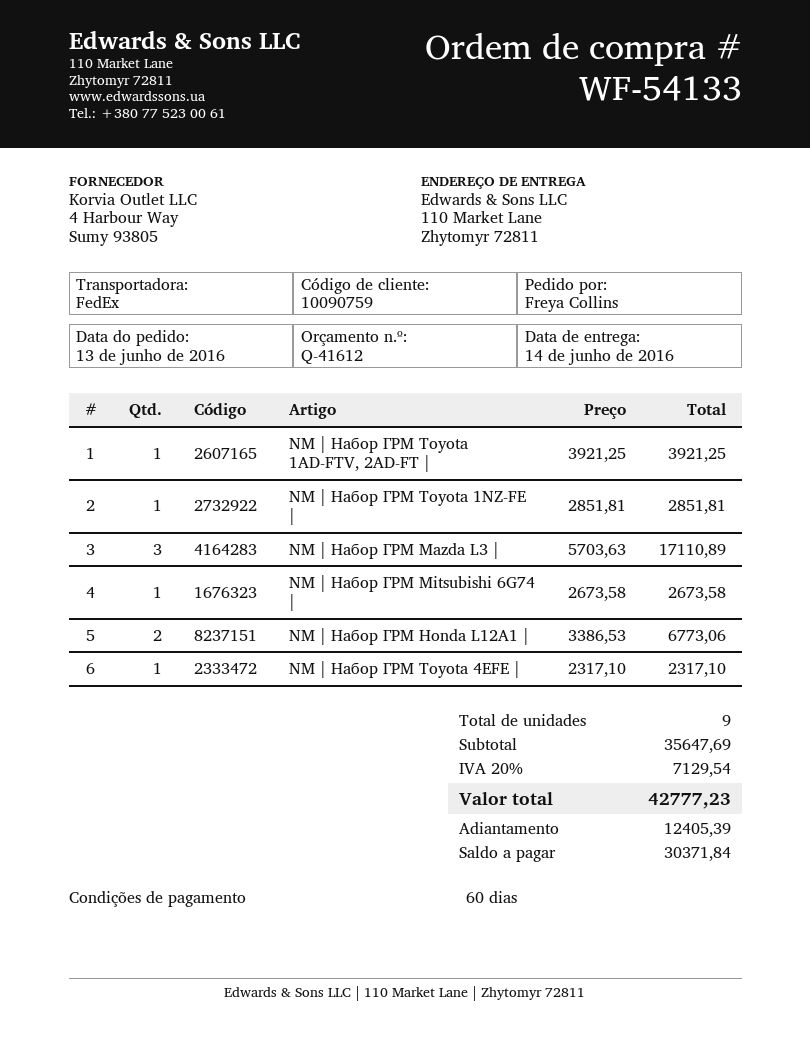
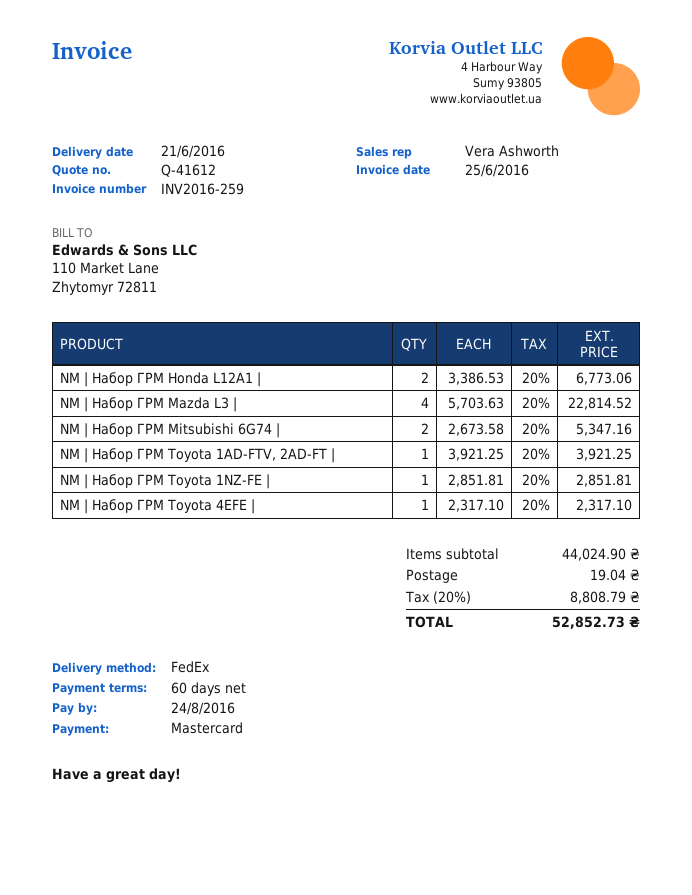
delivery date: 2016-06-14 -> 2016-06-21
NM | Набор ГРМ Mazda L3 |: 3 x 5703.63 = 17110.89 -> 4 x 5703.63 = 22814.52
NM | Набор ГРМ Mitsubishi 6G74 |: 1 x 2673.58 = 2673.58 -> 2 x 2673.58 = 5347.16
subtotal: 35647.69 -> 44024.90
shipping: none -> 19.04
tax: 20% = 7129.54 -> 20% = 8808.79
total: 42777.23 -> 52852.73

